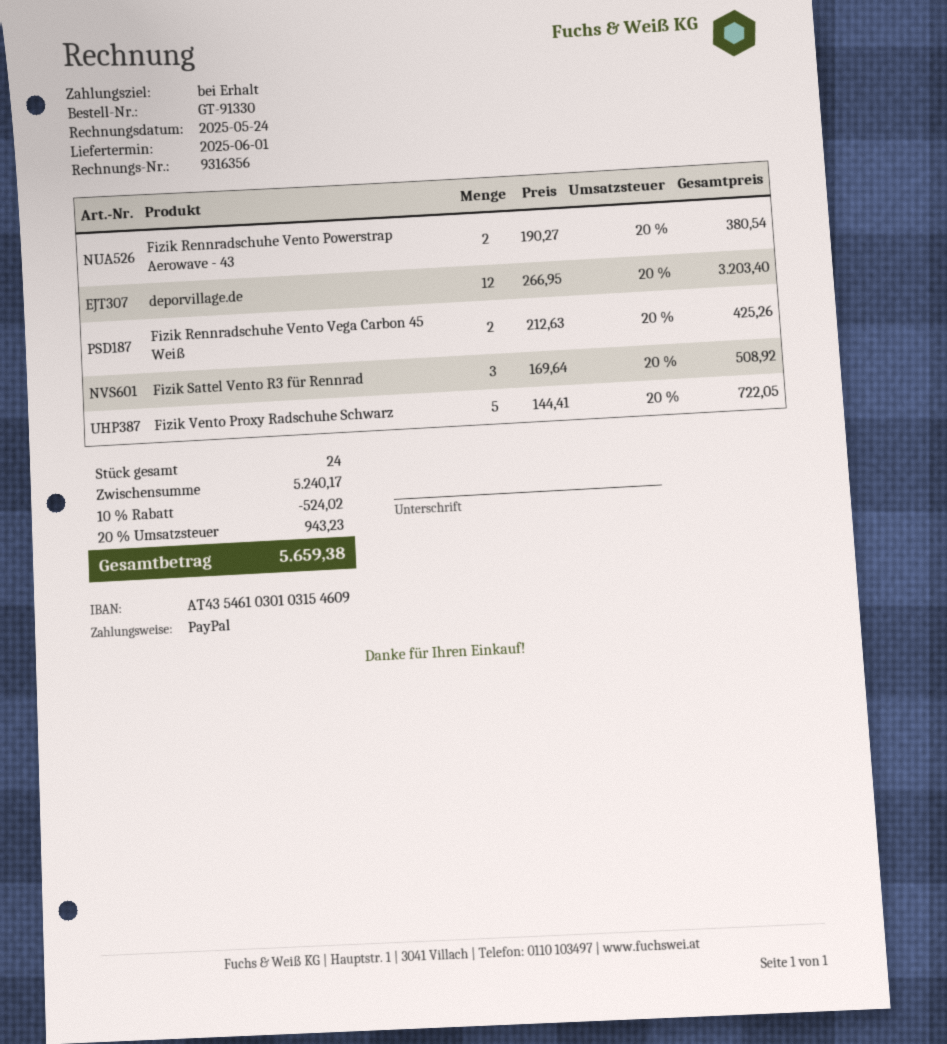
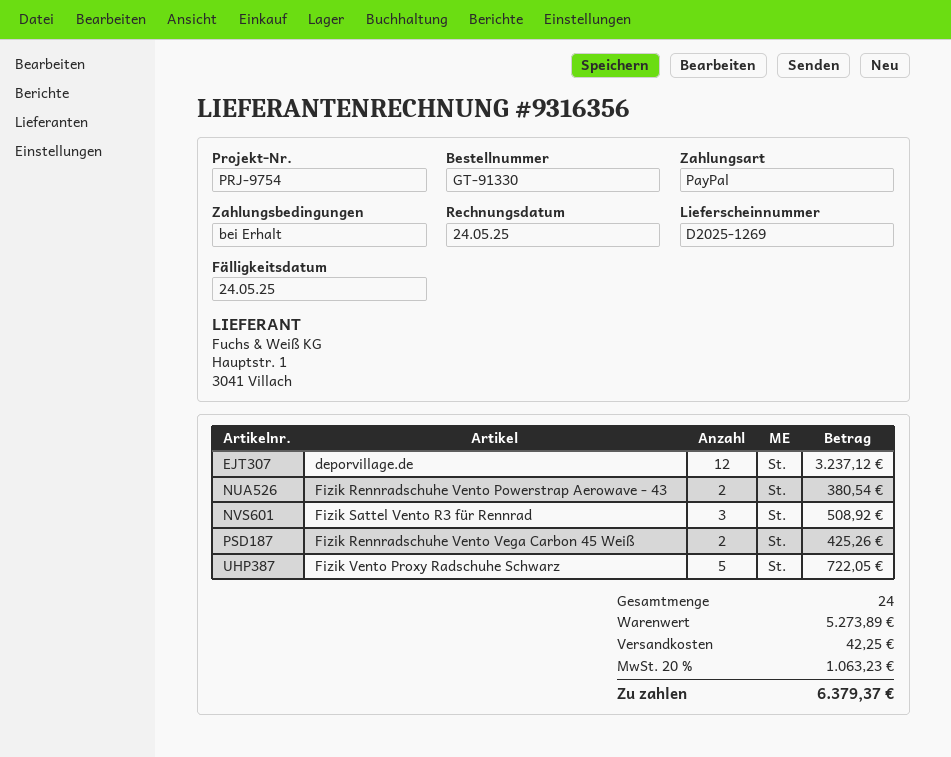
deporvillage.de: 12 for 3203.40 -> 12 for 3237.12
subtotal: 5240.17 -> 5273.89
discount: 10% = 524.02 -> none
shipping: none -> 42.25
tax: 20% = 943.23 -> 20% = 1063.23
total: 5659.38 -> 6379.37

